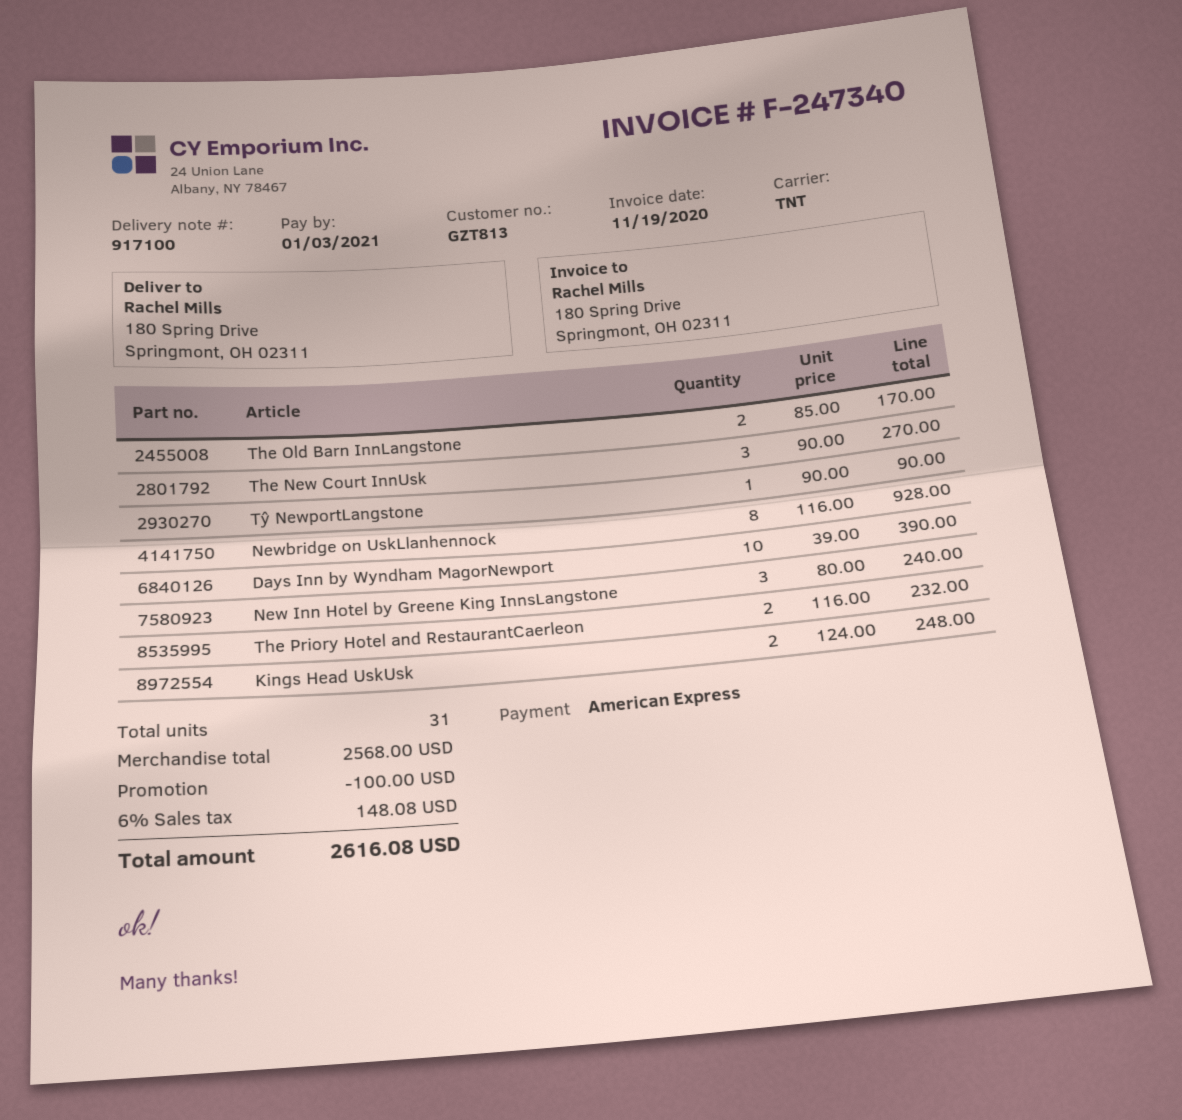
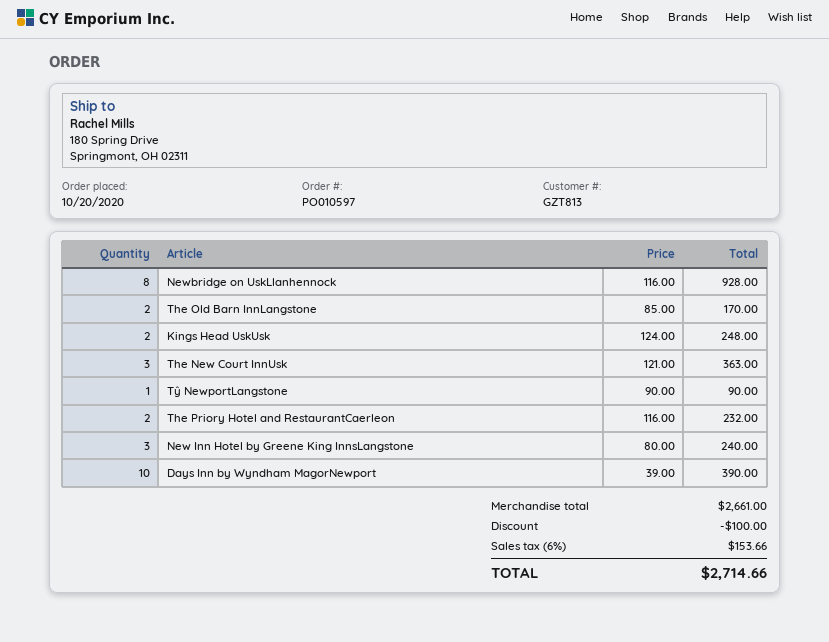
The New Court InnUsk: 3 x 90.00 = 270.00 -> 3 x 121.00 = 363.00
subtotal: 2568.00 -> 2661.00
tax: 6% = 148.08 -> 6% = 153.66
total: 2616.08 -> 2714.66

